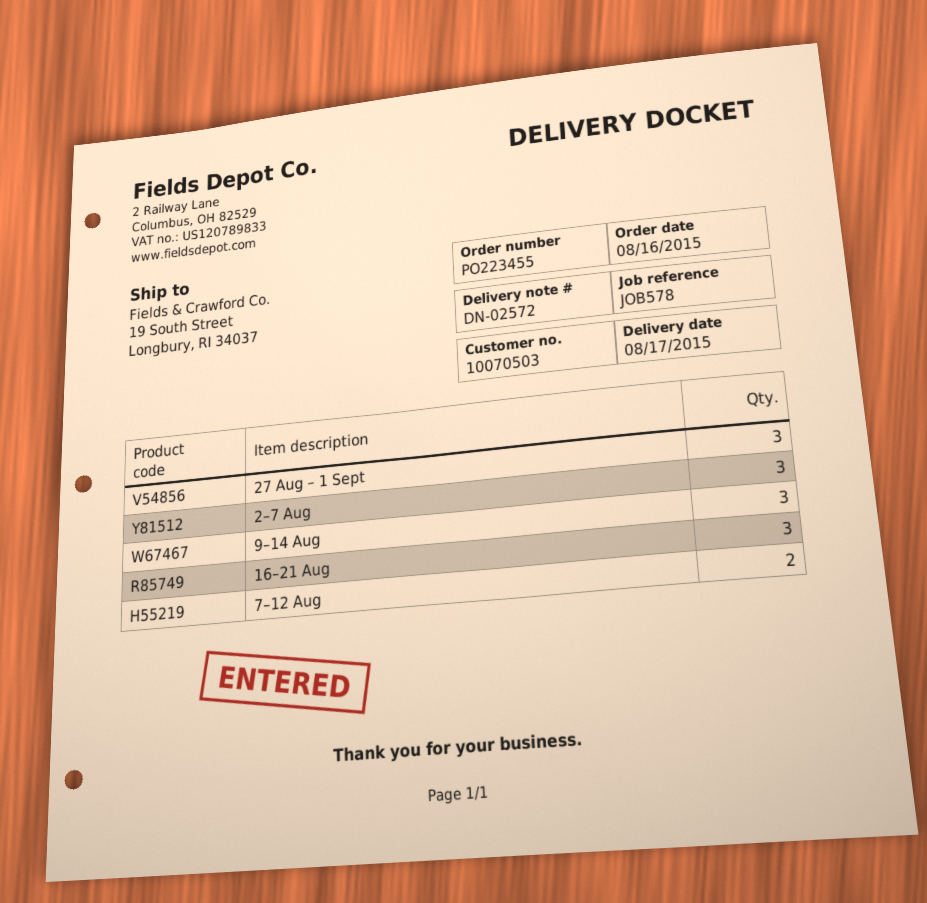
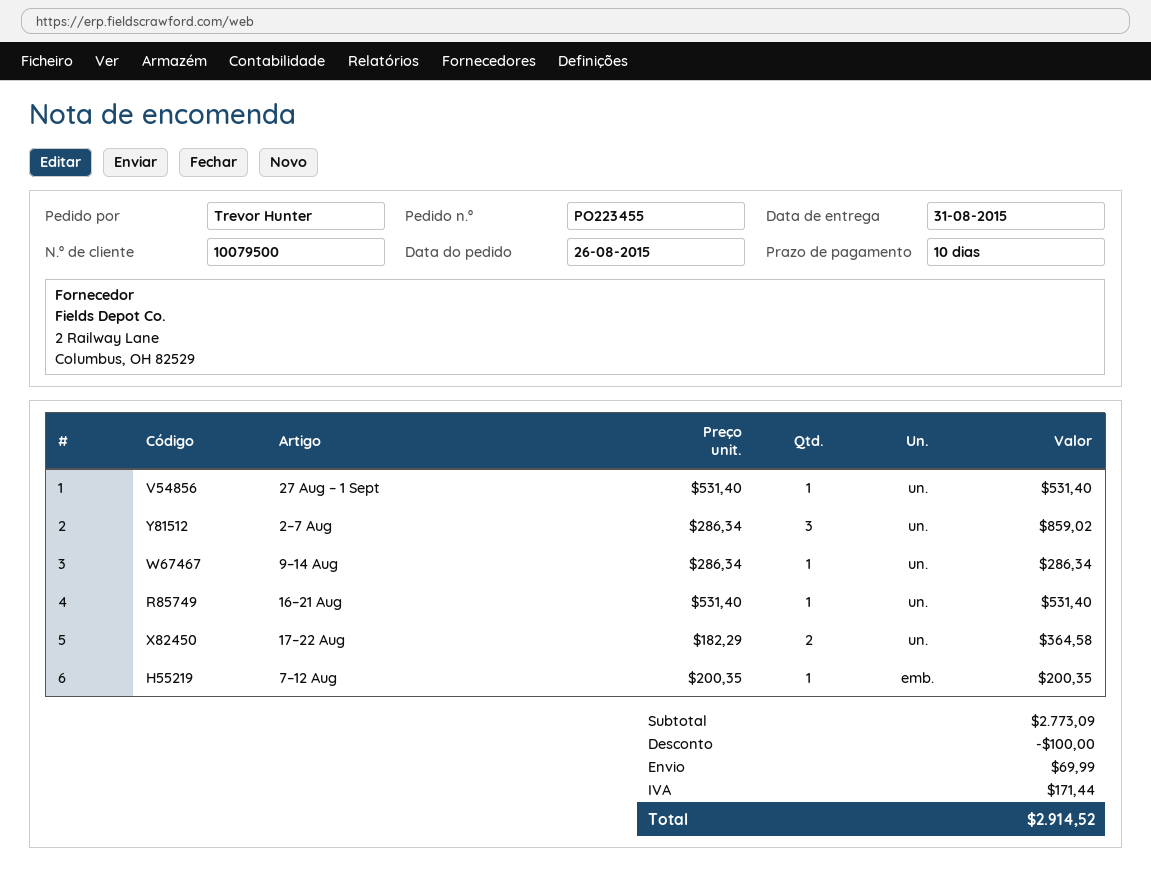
order date: 2015-08-16 -> 2015-08-26
delivery date: 2015-08-17 -> 2015-08-31
customer number: 10070503 -> 10079500
27 Aug – 1 Sept: 3 -> 1
9–14 Aug: 3 -> 1
16–21 Aug: 3 -> 1
7–12 Aug: 2 -> 1
17–22 Aug: none -> 2

